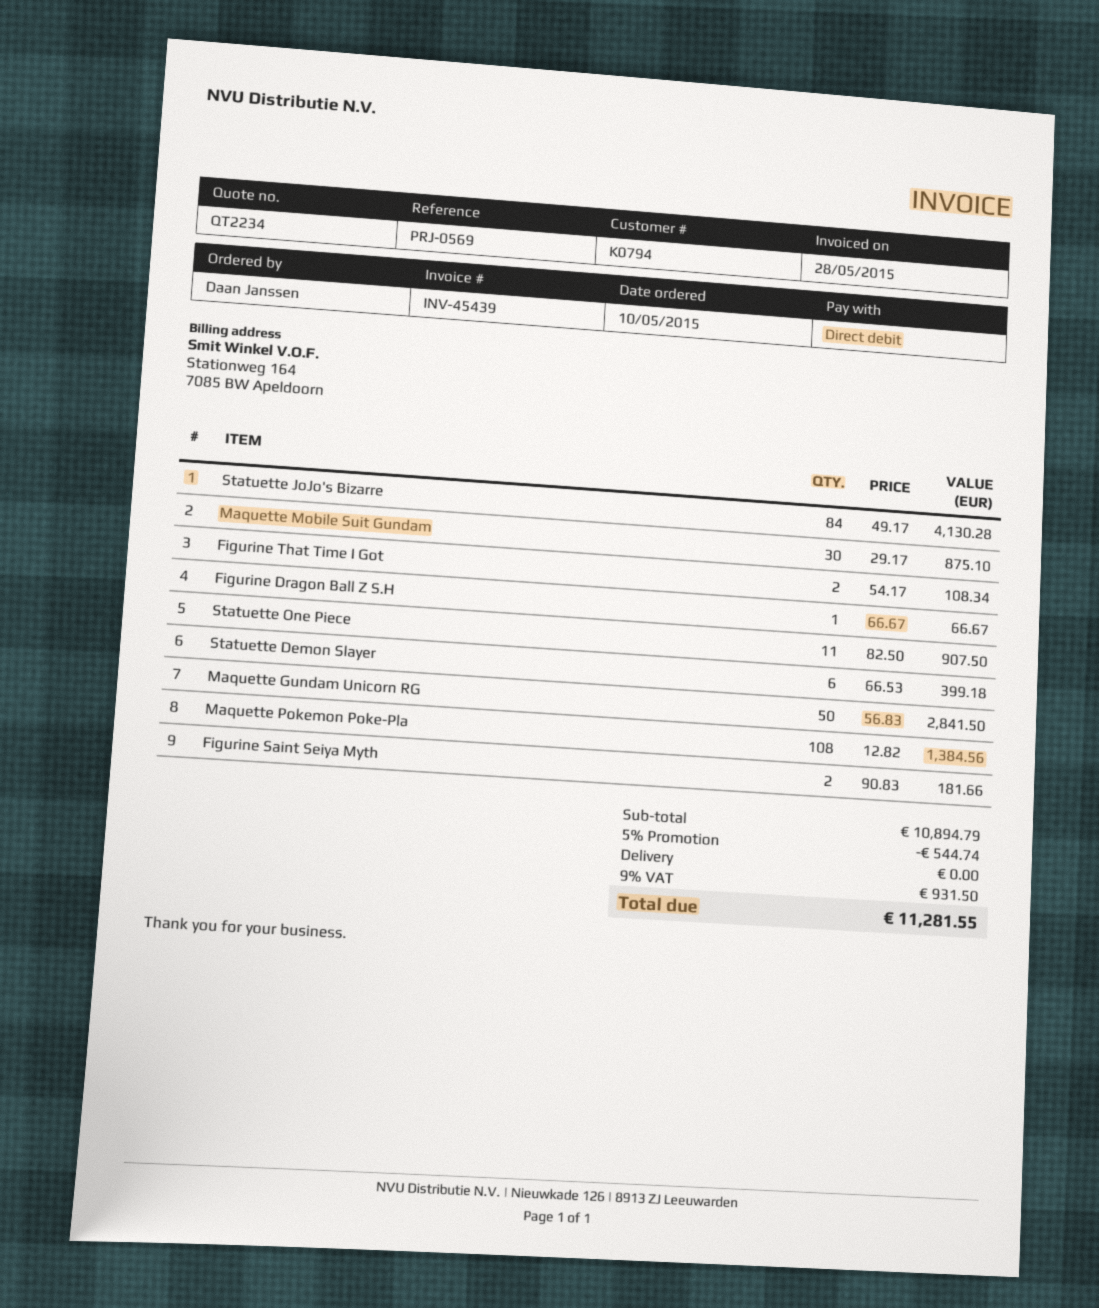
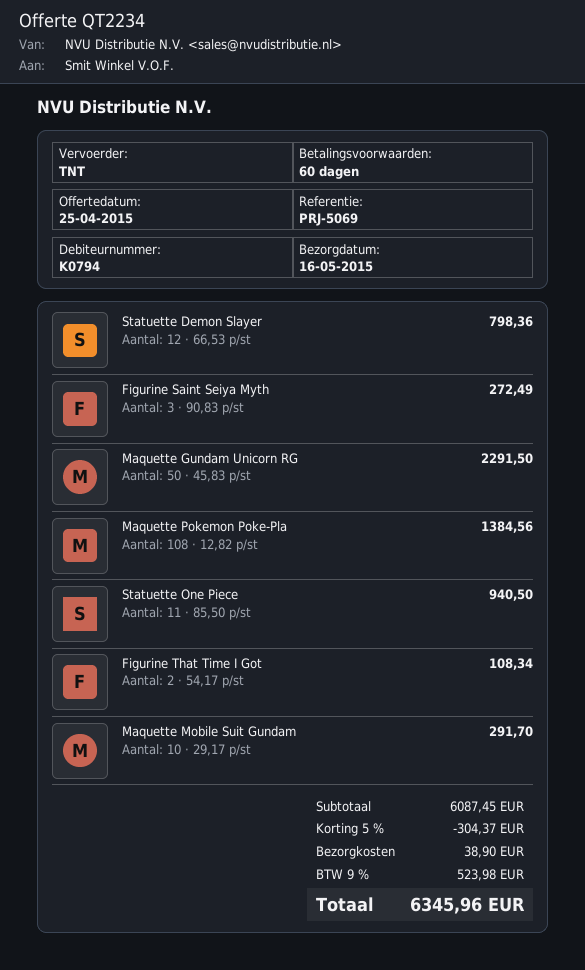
reference: PRJ-0569 -> PRJ-5069
Statuette JoJo's Bizarre: 84 x 49.17 = 4130.28 -> none
Maquette Mobile Suit Gundam: 30 x 29.17 = 875.10 -> 10 x 29.17 = 291.70
Figurine Dragon Ball Z S.H: 1 x 66.67 = 66.67 -> none
Statuette One Piece: 11 x 82.50 = 907.50 -> 11 x 85.50 = 940.50
Statuette Demon Slayer: 6 x 66.53 = 399.18 -> 12 x 66.53 = 798.36
Maquette Gundam Unicorn RG: 50 x 56.83 = 2841.50 -> 50 x 45.83 = 2291.50
Figurine Saint Seiya Myth: 2 x 90.83 = 181.66 -> 3 x 90.83 = 272.49
subtotal: 10894.79 -> 6087.45
discount: 5% = 544.74 -> 5% = 304.37
shipping: 0.00 -> 38.90
tax: 9% = 931.50 -> 9% = 523.98
total: 11281.55 -> 6345.96

